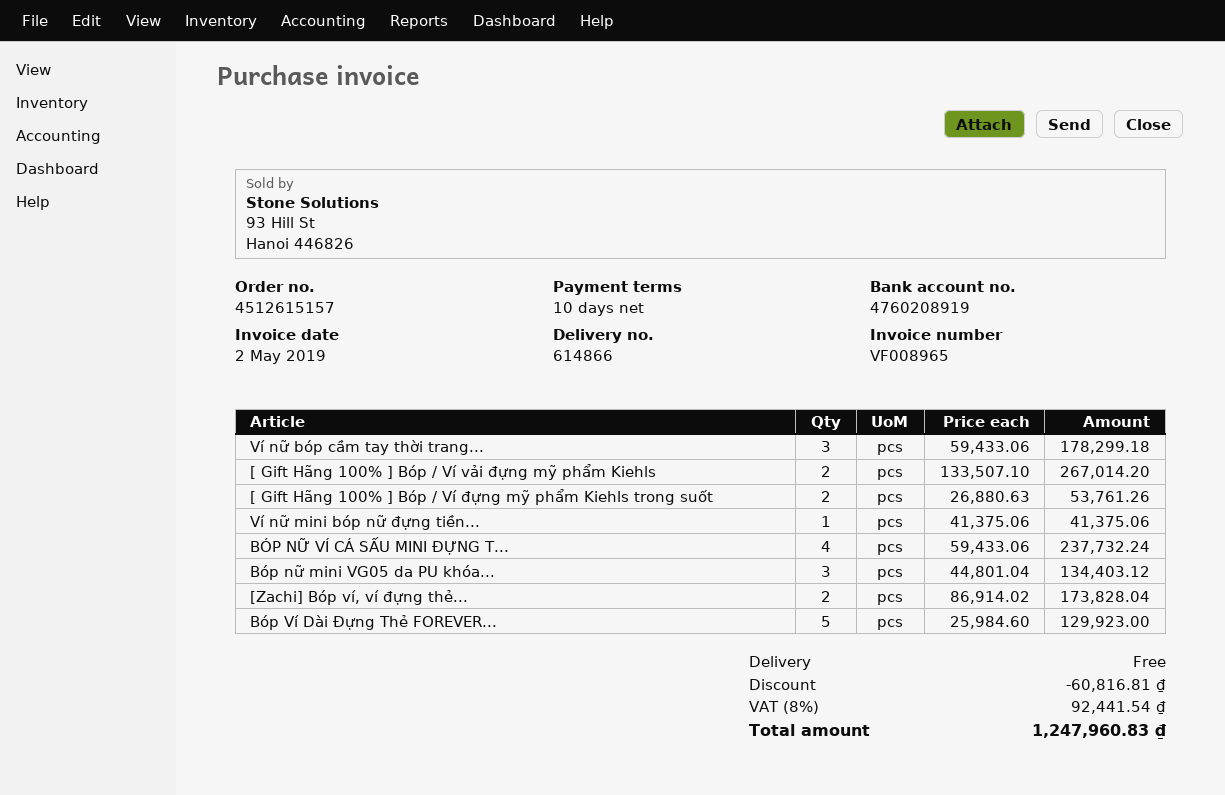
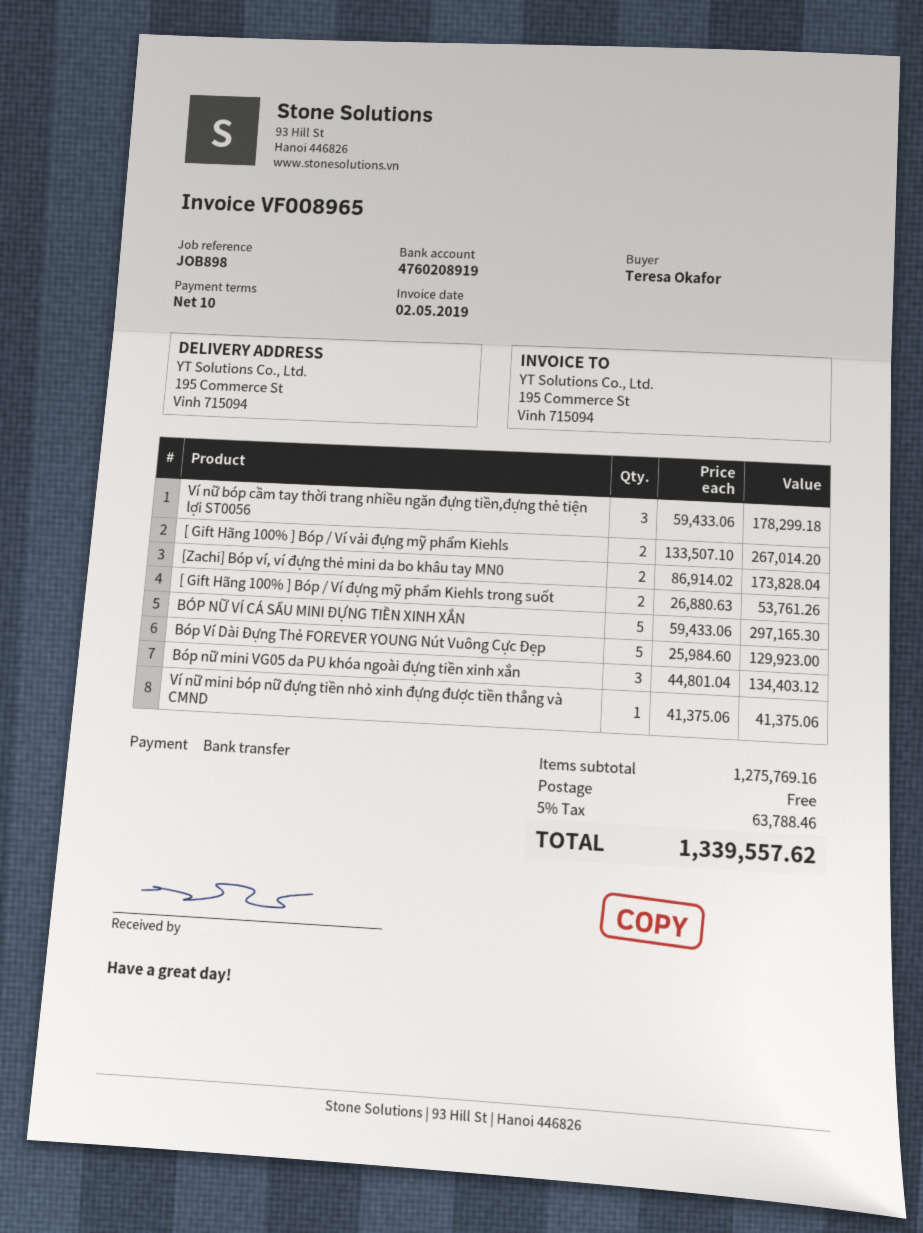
BÓP NỮ VÍ CÁ SẤU MINI ĐỰNG T...: 4 x 59433.06 = 237732.24 -> 5 x 59433.06 = 297165.30
discount: 60816.81 -> none
tax: 8% = 92441.54 -> 5% = 63788.46
total: 1247960.83 -> 1339557.62

